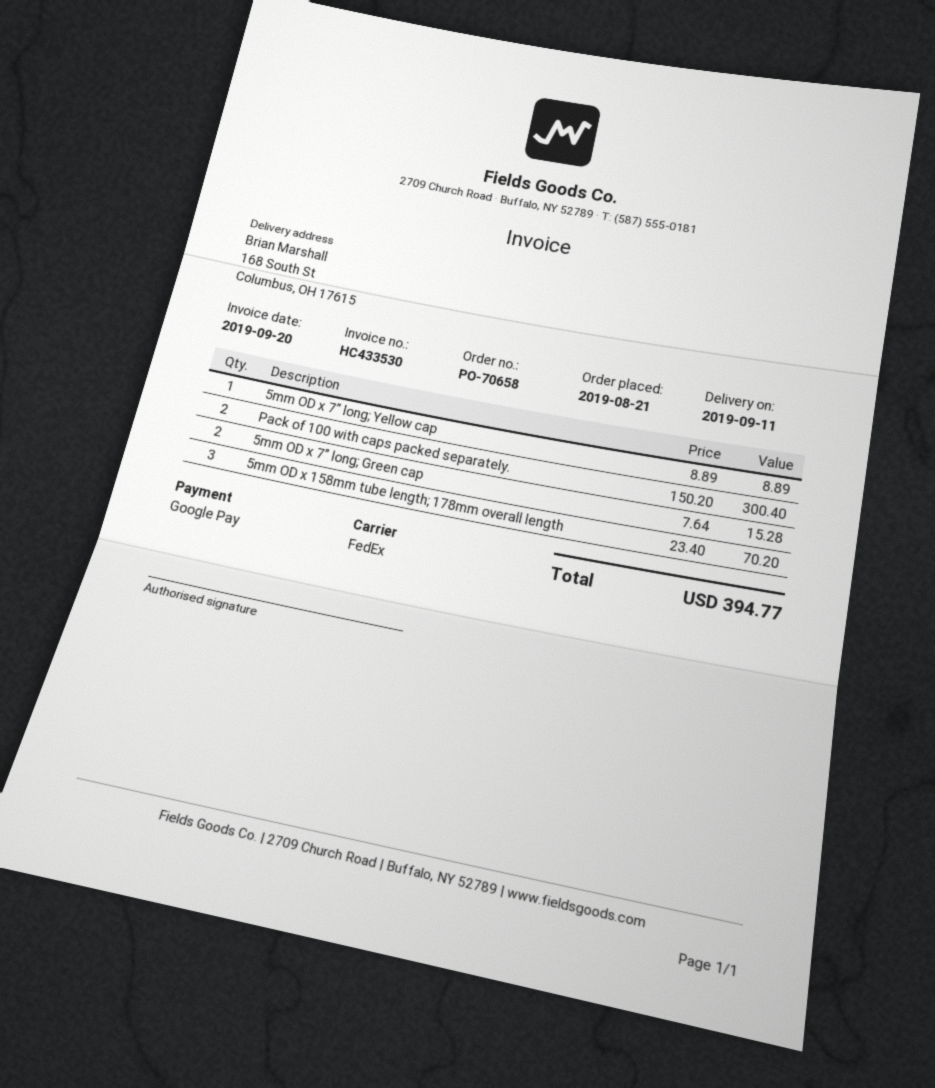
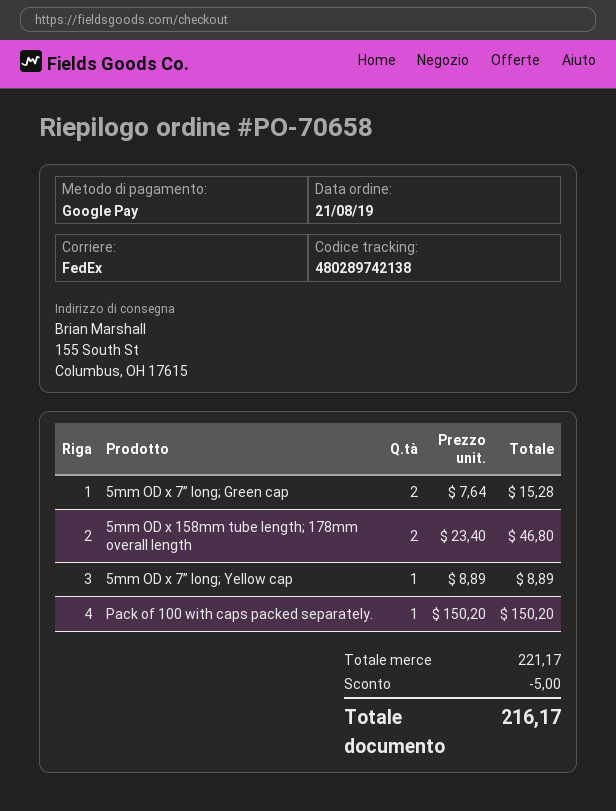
ship to: 168 South St, Columbus, OH 17615 -> 155 South St, Columbus, OH 17615
Pack of 100 with caps packed separately.: 2 x 150.20 = 300.40 -> 1 x 150.20 = 150.20
5mm OD x 158mm tube length; 178mm overall length: 3 x 23.40 = 70.20 -> 2 x 23.40 = 46.80
discount: none -> 5.00
total: 394.77 -> 216.17

